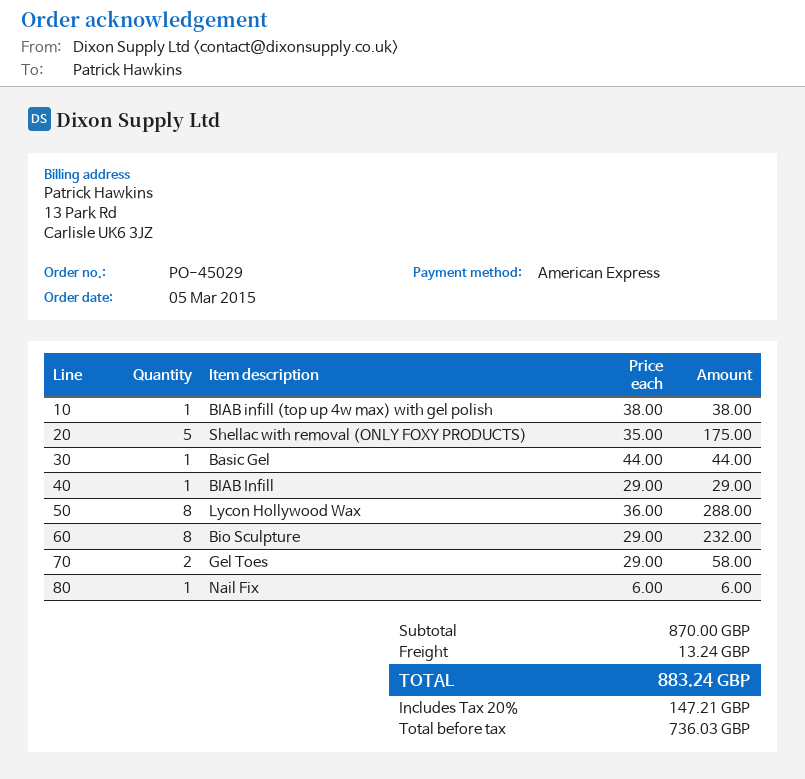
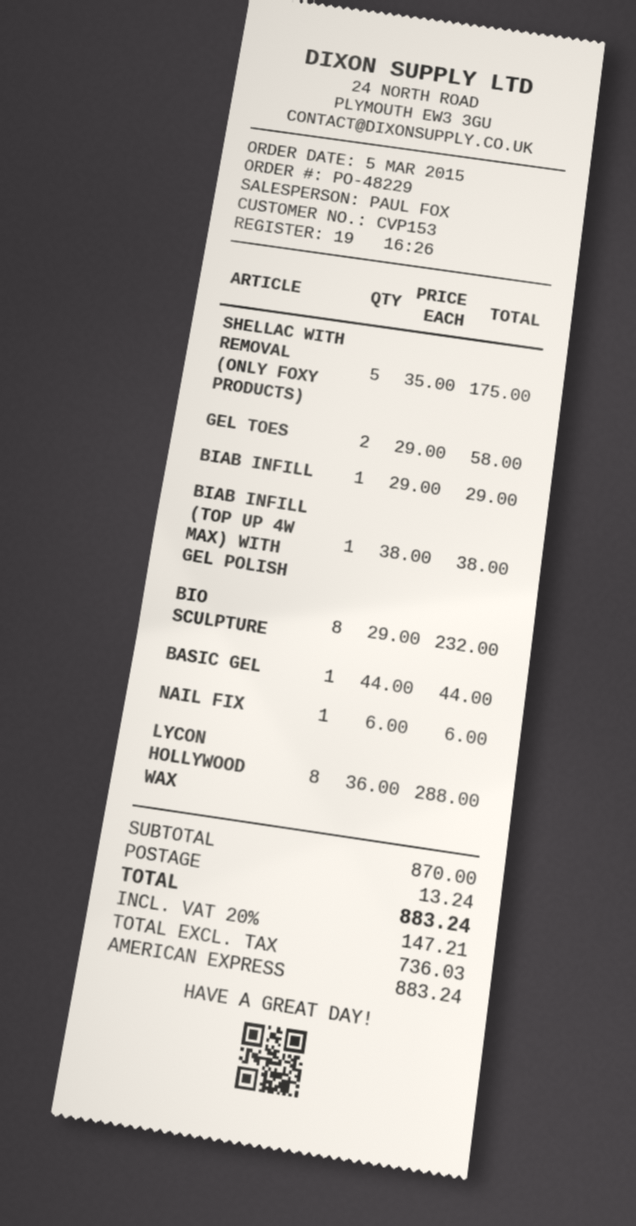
order number: PO-45029 -> PO-48229

